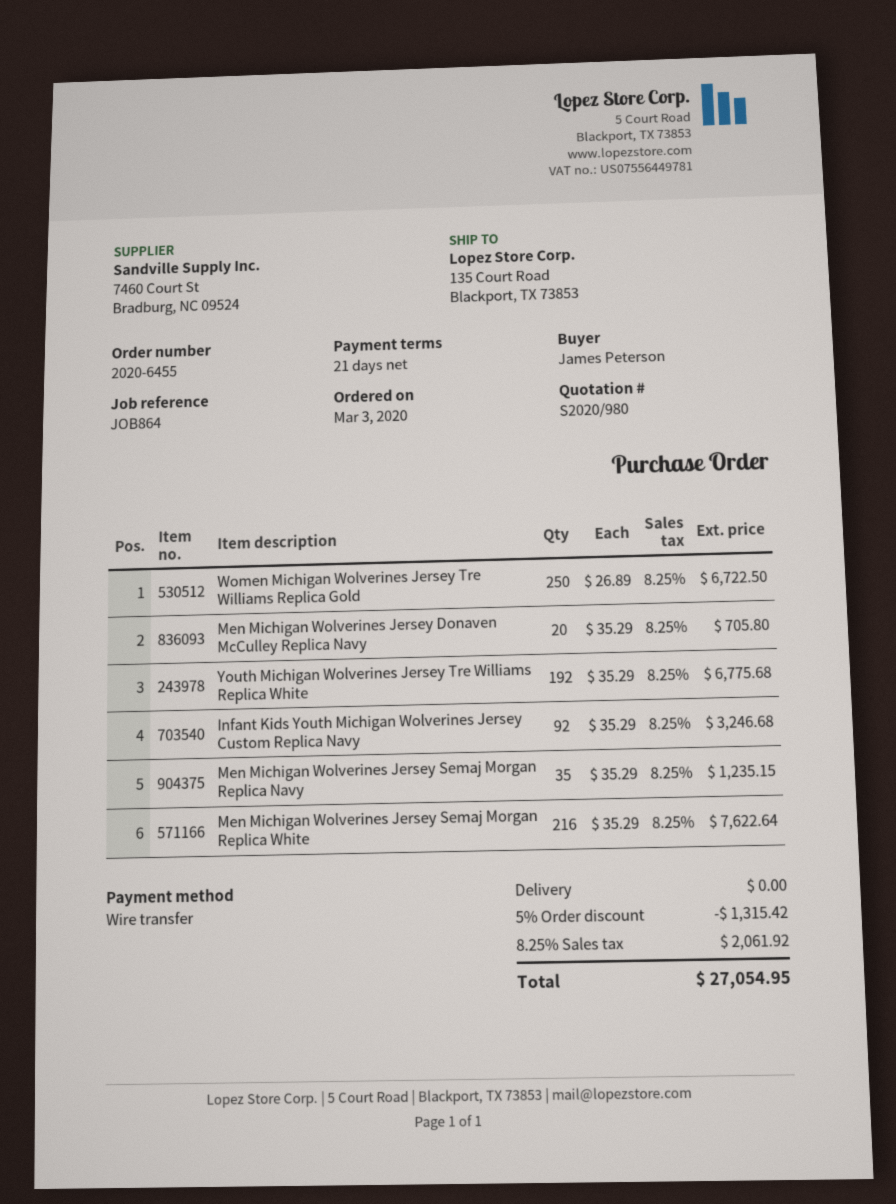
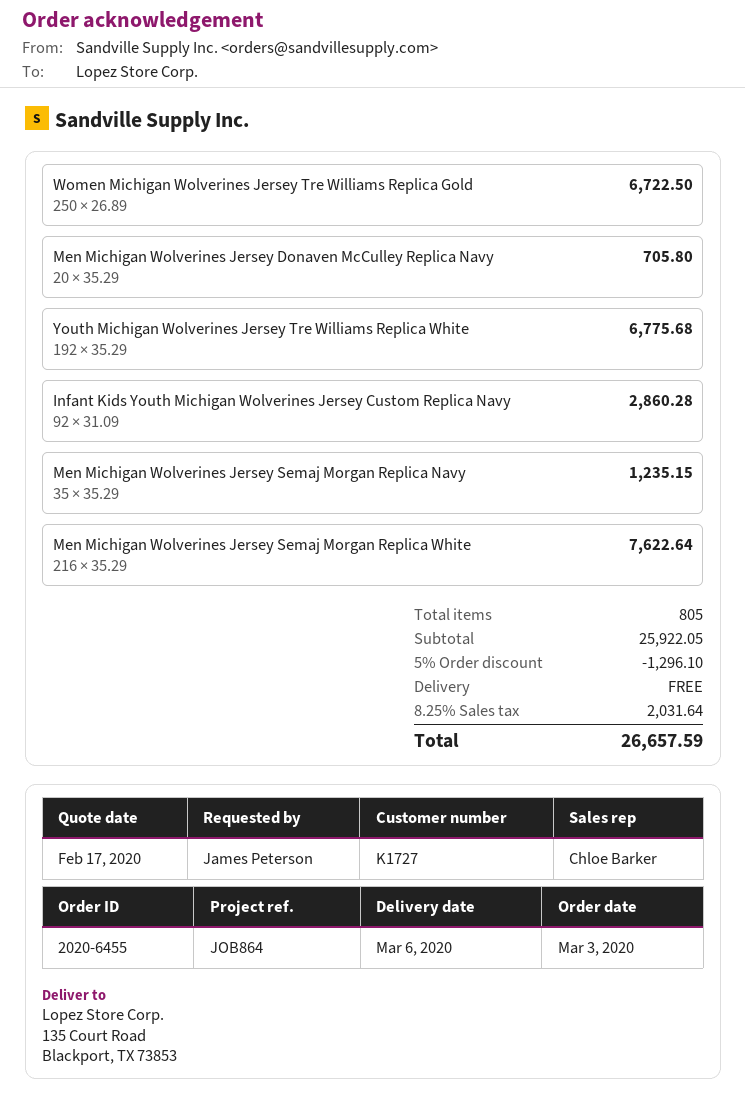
Infant Kids Youth Michigan Wolverines Jersey Custom Replica Navy: 92 x 35.29 = 3246.68 -> 92 x 31.09 = 2860.28
discount: 5% = 1315.42 -> 5% = 1296.10
tax: 8.25% = 2061.92 -> 8.25% = 2031.64
total: 27054.95 -> 26657.59

